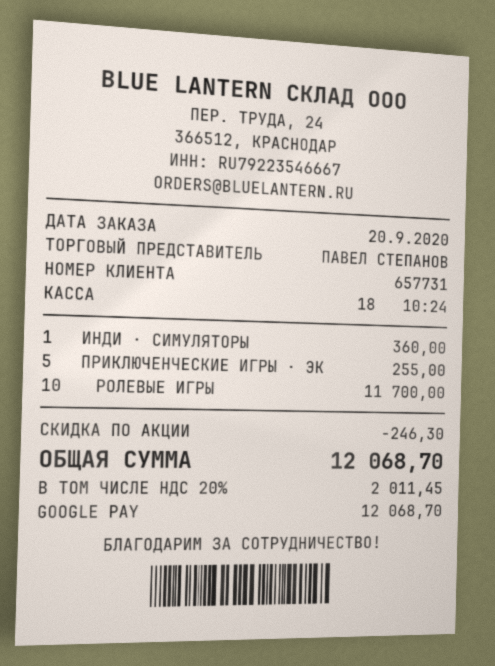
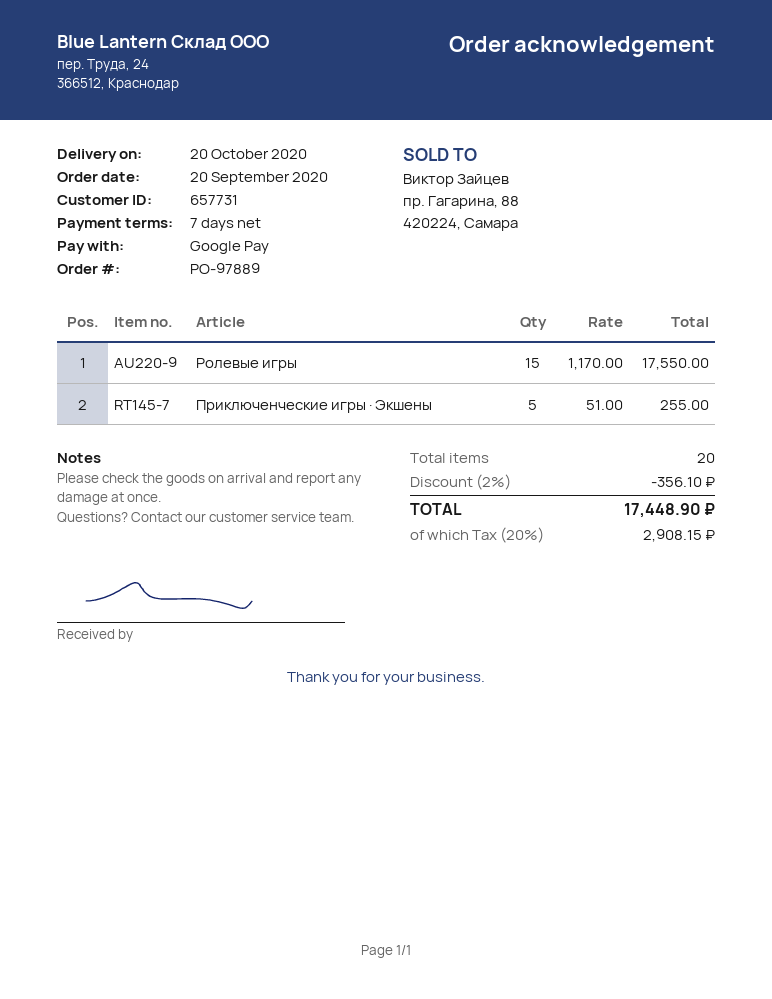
ИНДИ · СИМУЛЯТОРЫ: 1 for 360.00 -> none
РОЛЕВЫЕ ИГРЫ: 10 for 11700.00 -> 15 for 17550.00
discount: 246.30 -> 356.10
tax: 20% = 2011.45 -> 20% = 2908.15
total: 12068.70 -> 17448.90

